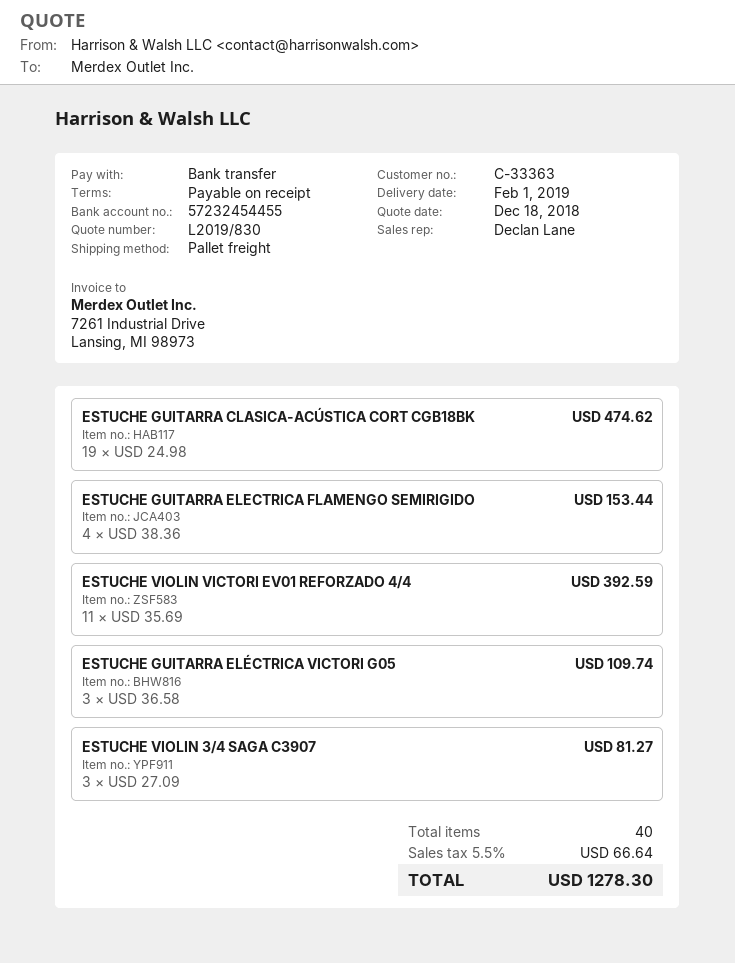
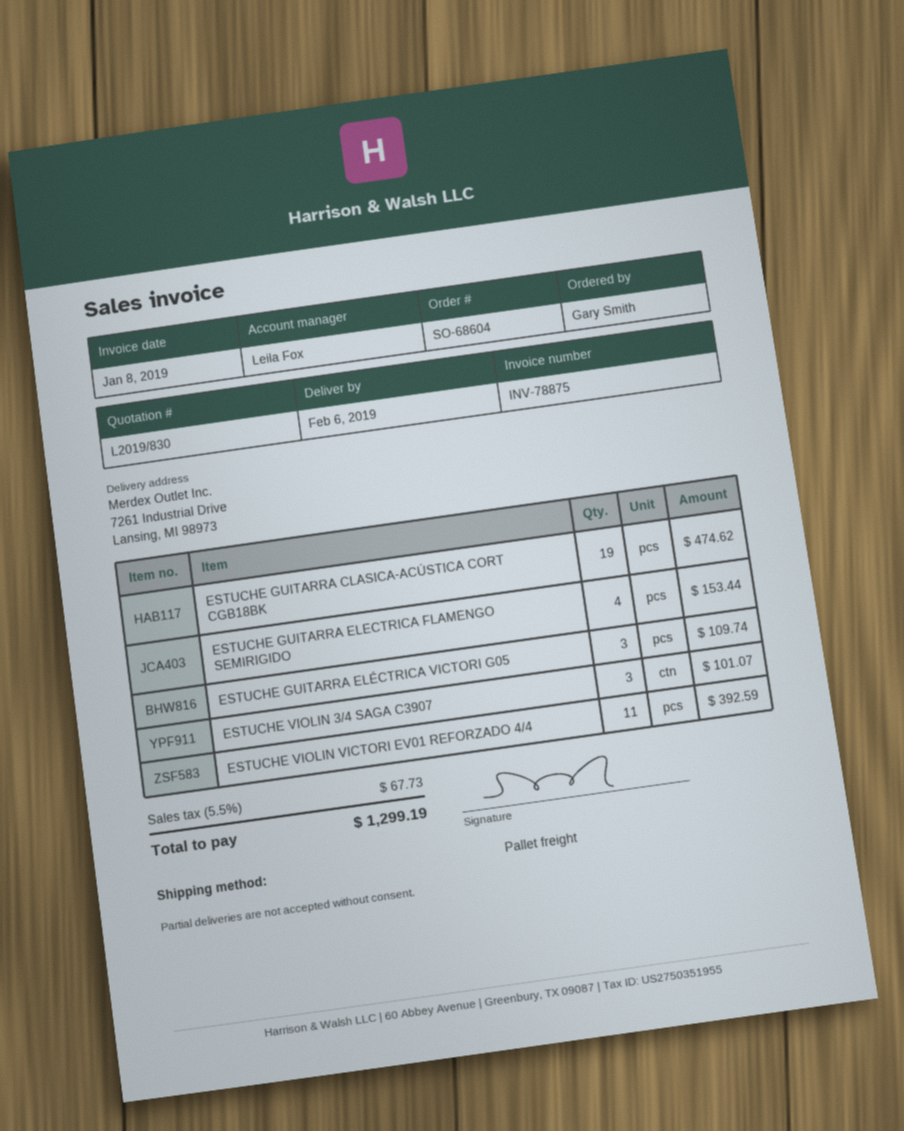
delivery date: 2019-02-01 -> 2019-02-06
sales rep: Declan Lane -> Leila Fox
ESTUCHE VIOLIN 3/4 SAGA C3907: 3 for 81.27 -> 3 for 101.07
tax: 5.5% = 66.64 -> 5.5% = 67.73
total: 1278.30 -> 1299.19

